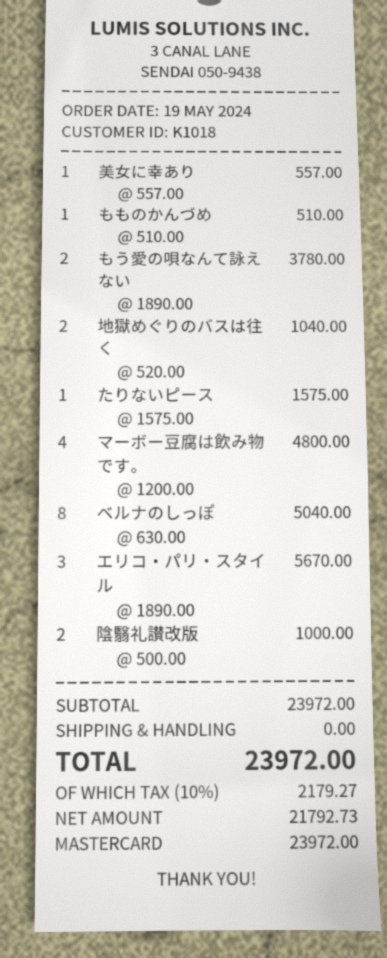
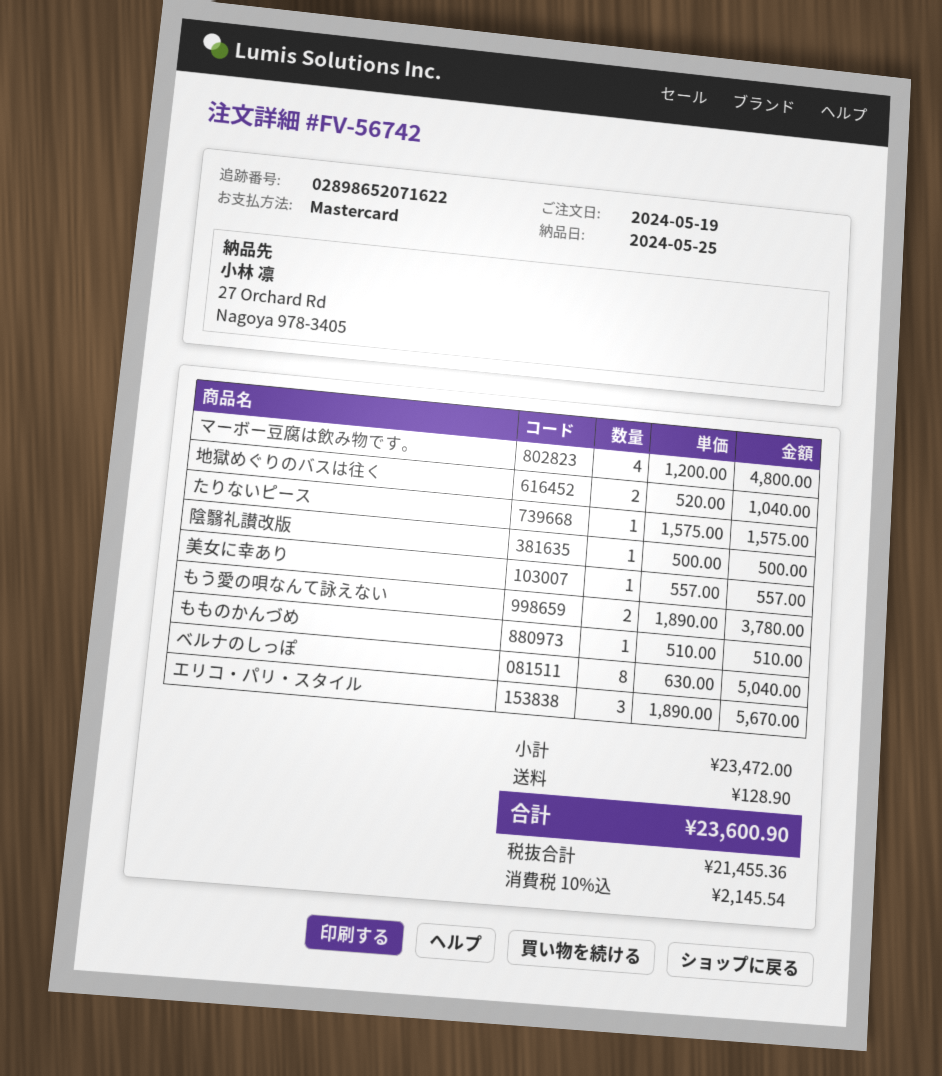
陰翳礼讃改版: 2 x 500.00 = 1000.00 -> 1 x 500.00 = 500.00
subtotal: 23972.00 -> 23472.00
shipping: 0.00 -> 128.90
net: 21792.73 -> 21455.36
tax: 10% = 2179.27 -> 10% = 2145.54
total: 23972.00 -> 23600.90

